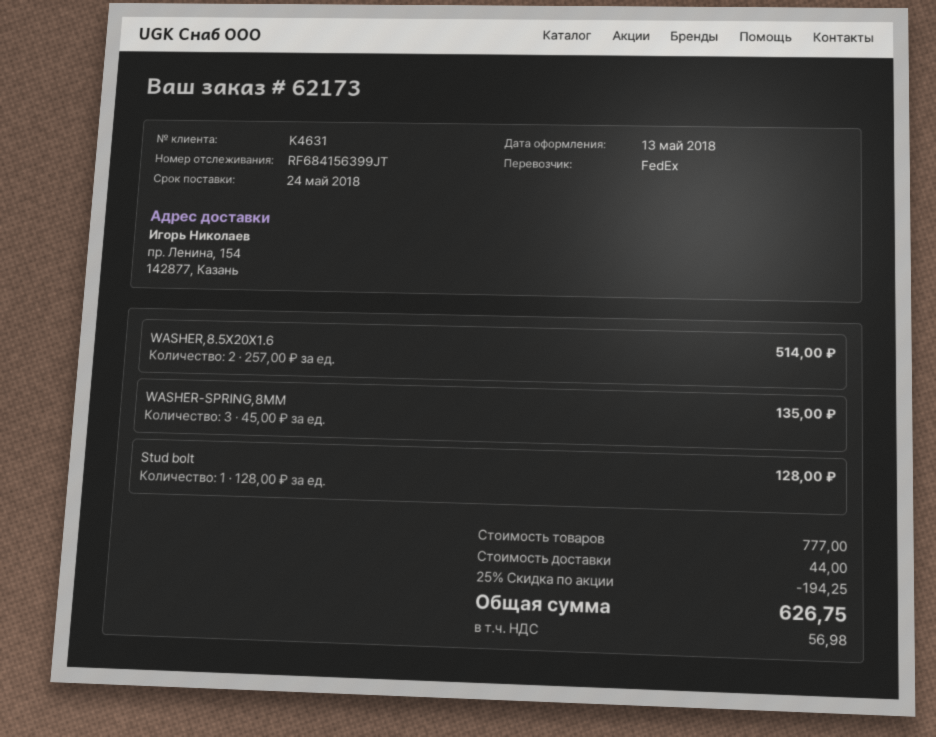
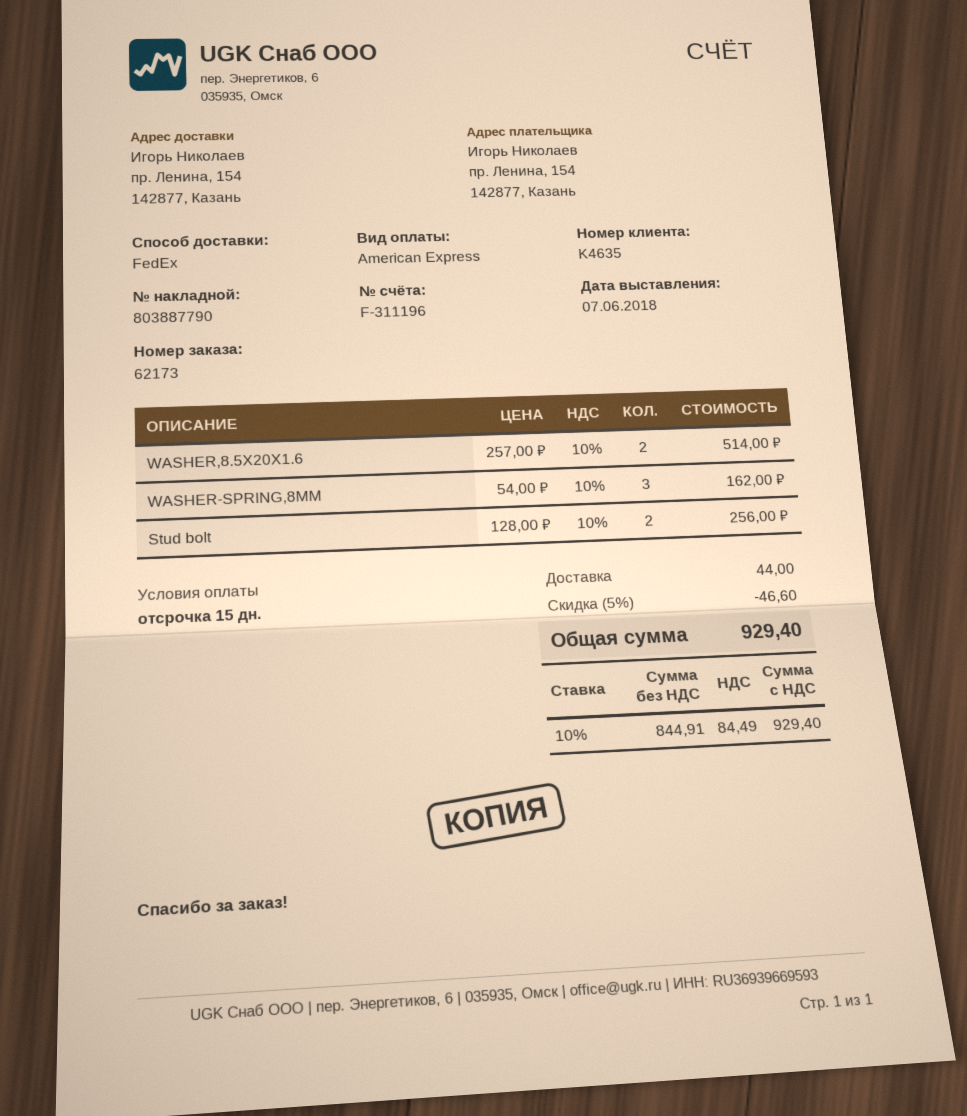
customer number: K4631 -> K4635
WASHER-SPRING,8MM: 3 x 45.00 = 135.00 -> 3 x 54.00 = 162.00
Stud bolt: 1 x 128.00 = 128.00 -> 2 x 128.00 = 256.00
discount: 25% = 194.25 -> 5% = 46.60
tax: 56.98 -> 84.49
total: 626.75 -> 929.40

